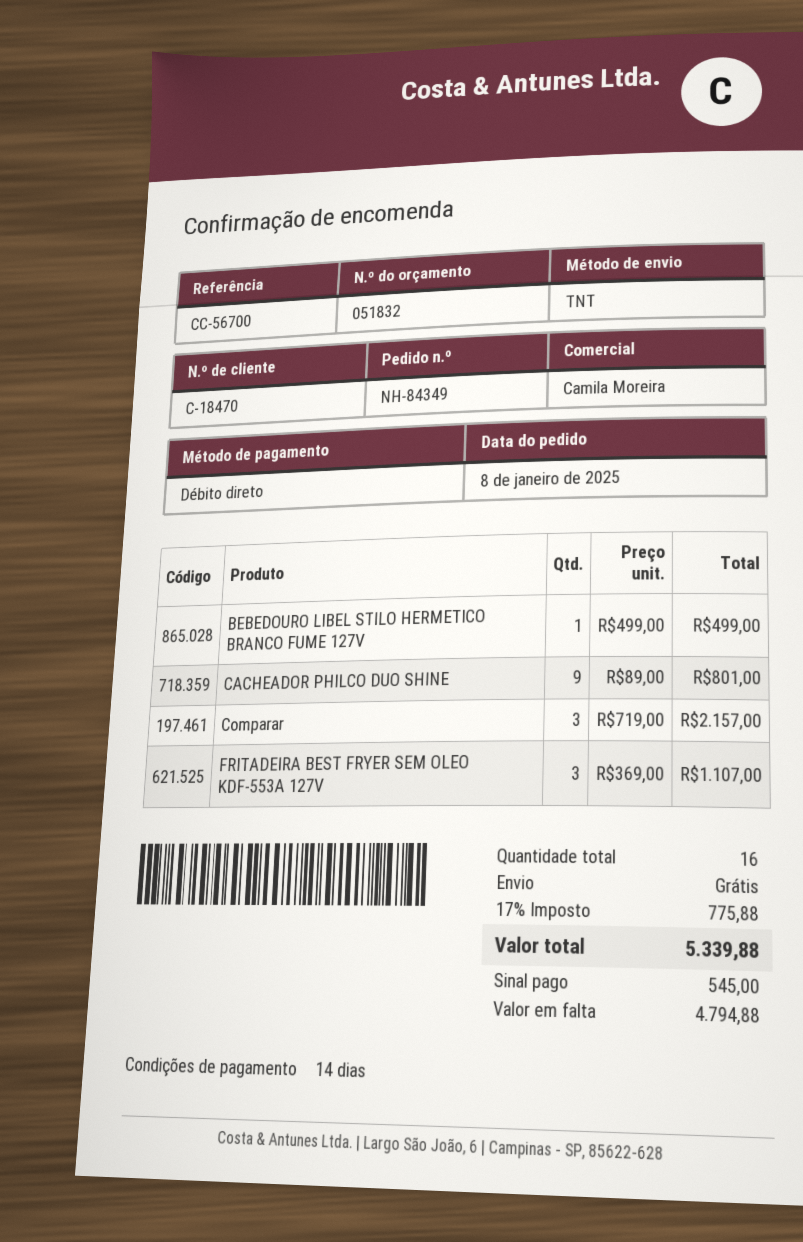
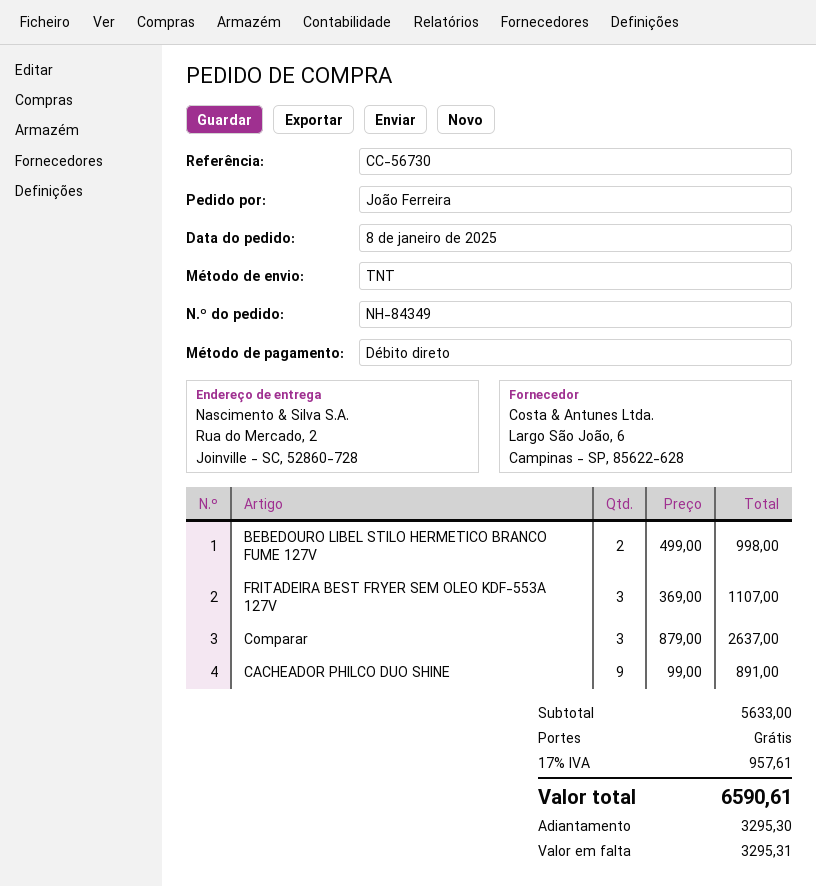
reference: CC-56700 -> CC-56730
BEBEDOURO LIBEL STILO HERMETICO BRANCO FUME 127V: 1 x 499.00 = 499.00 -> 2 x 499.00 = 998.00
CACHEADOR PHILCO DUO SHINE: 9 x 89.00 = 801.00 -> 9 x 99.00 = 891.00
Comparar: 3 x 719.00 = 2157.00 -> 3 x 879.00 = 2637.00
tax: 17% = 775.88 -> 17% = 957.61
total: 5339.88 -> 6590.61
deposit: 545.00 -> 3295.30
balance: 4794.88 -> 3295.31

